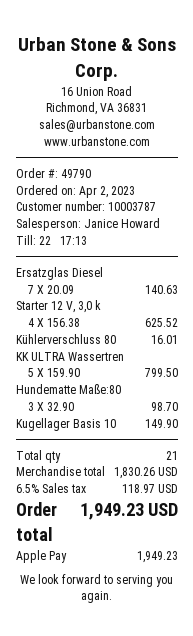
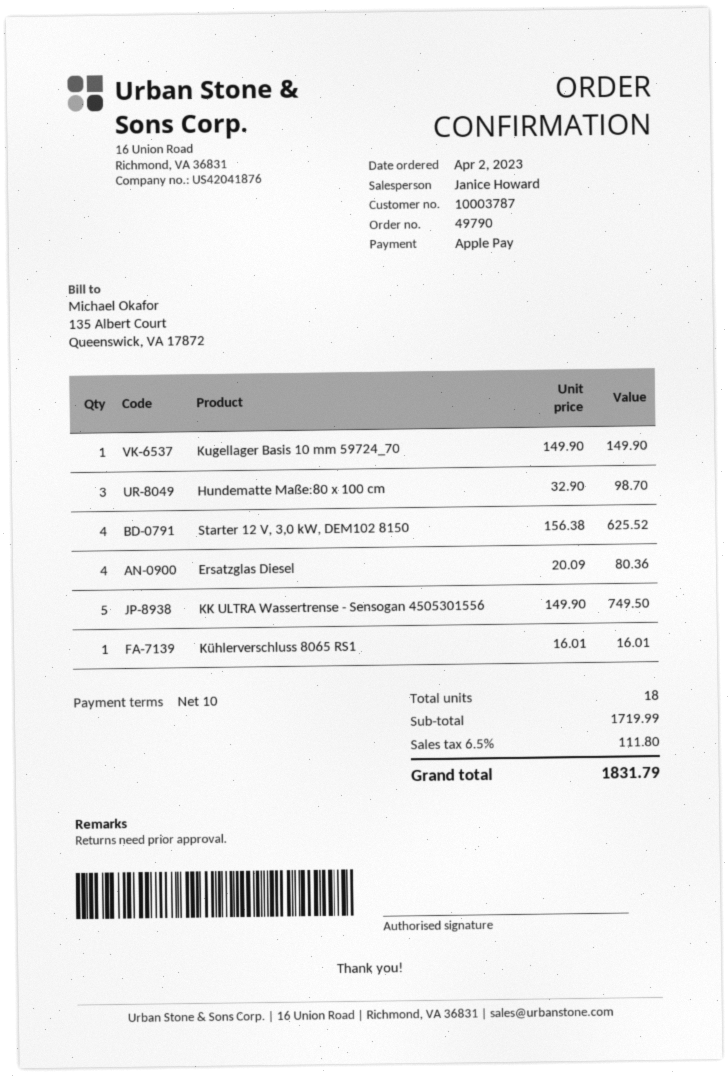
Ersatzglas Diesel: 7 x 20.09 = 140.63 -> 4 x 20.09 = 80.36
KK ULTRA Wassertren: 5 x 159.90 = 799.50 -> 5 x 149.90 = 749.50
total quantity: 21 -> 18
subtotal: 1830.26 -> 1719.99
tax: 6.5% = 118.97 -> 6.5% = 111.80
total: 1949.23 -> 1831.79

